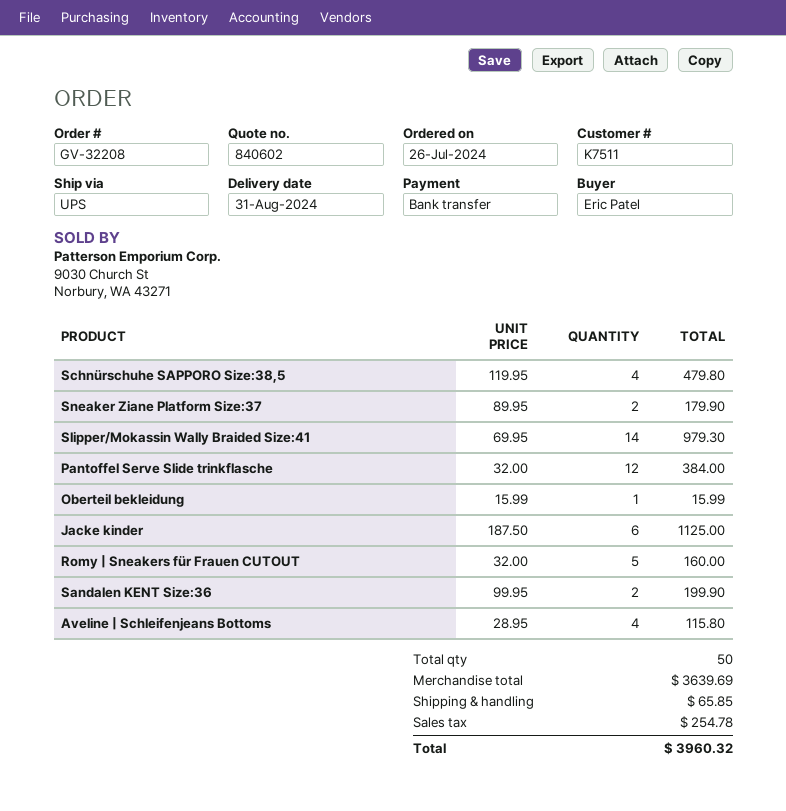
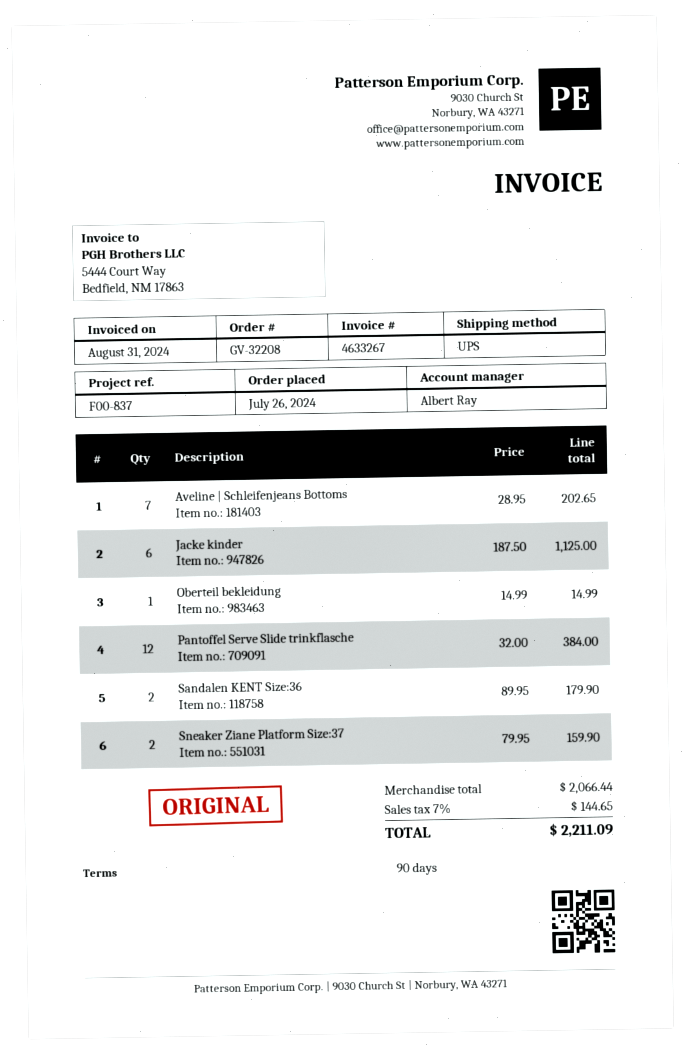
Schnürschuhe SAPPORO Size:38,5: 4 x 119.95 = 479.80 -> none
Sneaker Ziane Platform Size:37: 2 x 89.95 = 179.90 -> 2 x 79.95 = 159.90
Slipper/Mokassin Wally Braided Size:41: 14 x 69.95 = 979.30 -> none
Oberteil bekleidung: 1 x 15.99 = 15.99 -> 1 x 14.99 = 14.99
Romy | Sneakers für Frauen CUTOUT: 5 x 32.00 = 160.00 -> none
Sandalen KENT Size:36: 2 x 99.95 = 199.90 -> 2 x 89.95 = 179.90
Aveline | Schleifenjeans Bottoms: 4 x 28.95 = 115.80 -> 7 x 28.95 = 202.65
subtotal: 3639.69 -> 2066.44
shipping: 65.85 -> none
tax: 254.78 -> 144.65
total: 3960.32 -> 2211.09

